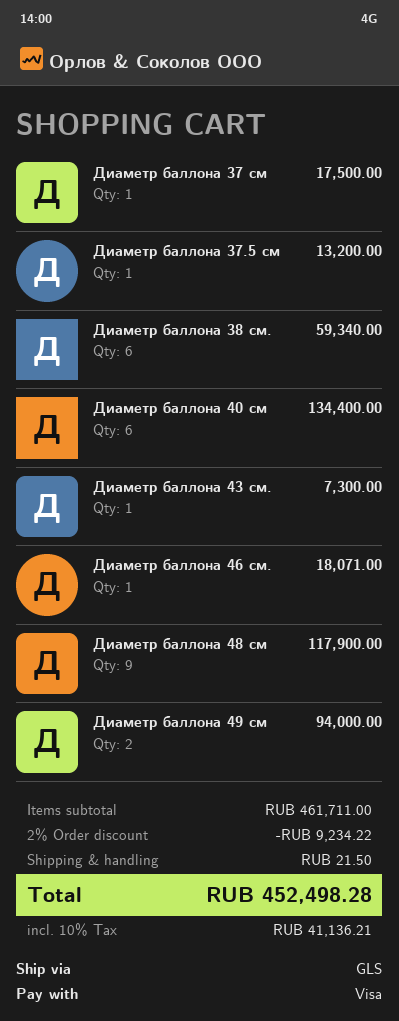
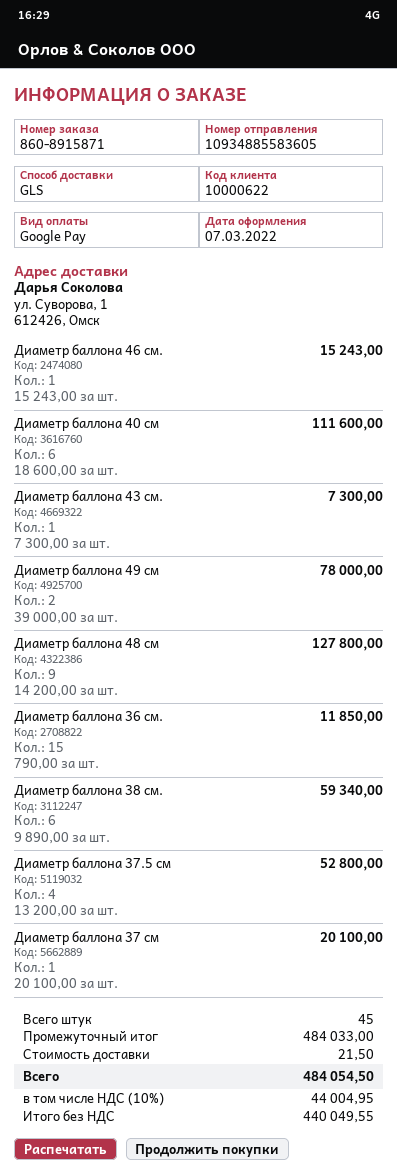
payment method: Visa -> Google Pay
Диаметр баллона 37 см: 1 for 17500.00 -> 1 for 20100.00
Диаметр баллона 37.5 см: 1 for 13200.00 -> 4 for 52800.00
Диаметр баллона 40 см: 6 for 134400.00 -> 6 for 111600.00
Диаметр баллона 46 см.: 1 for 18071.00 -> 1 for 15243.00
Диаметр баллона 48 см: 9 for 117900.00 -> 9 for 127800.00
Диаметр баллона 49 см: 2 for 94000.00 -> 2 for 78000.00
Диаметр баллона 36 см.: none -> 15 for 11850.00
subtotal: 461711.00 -> 484033.00
discount: 2% = 9234.22 -> none
tax: 10% = 41136.21 -> 10% = 44004.95
total: 452498.28 -> 484054.50

